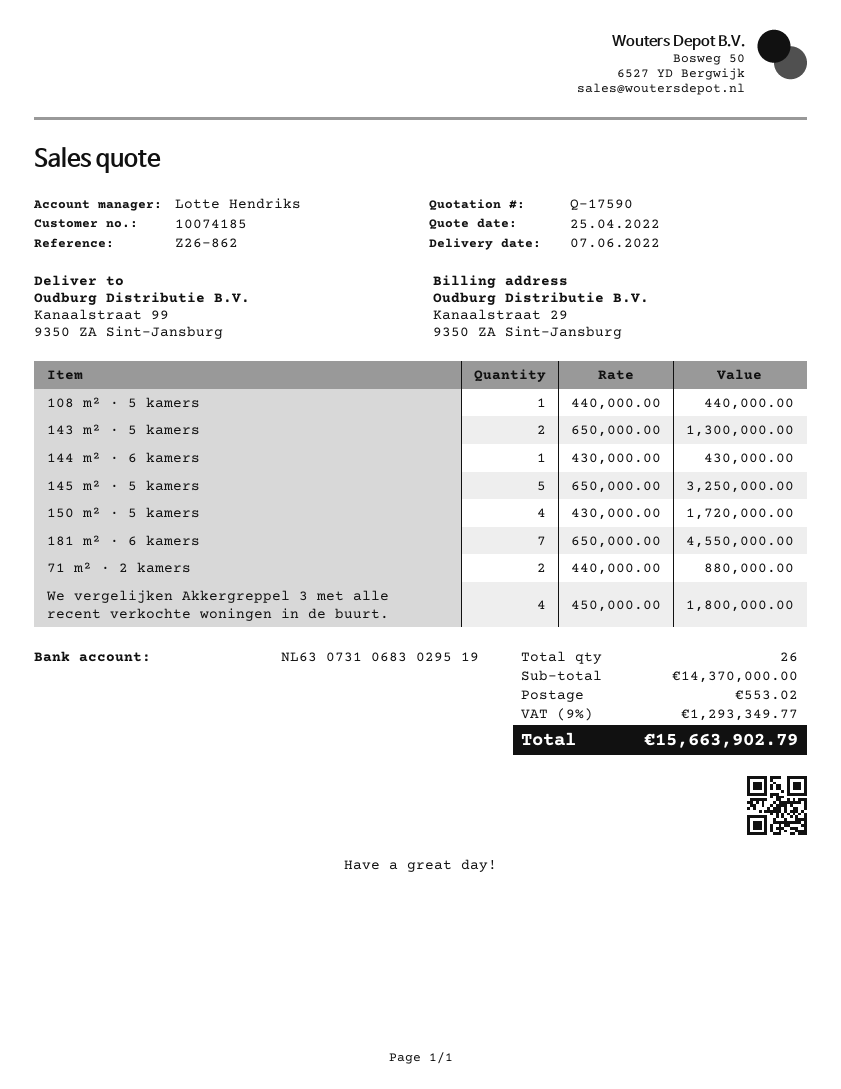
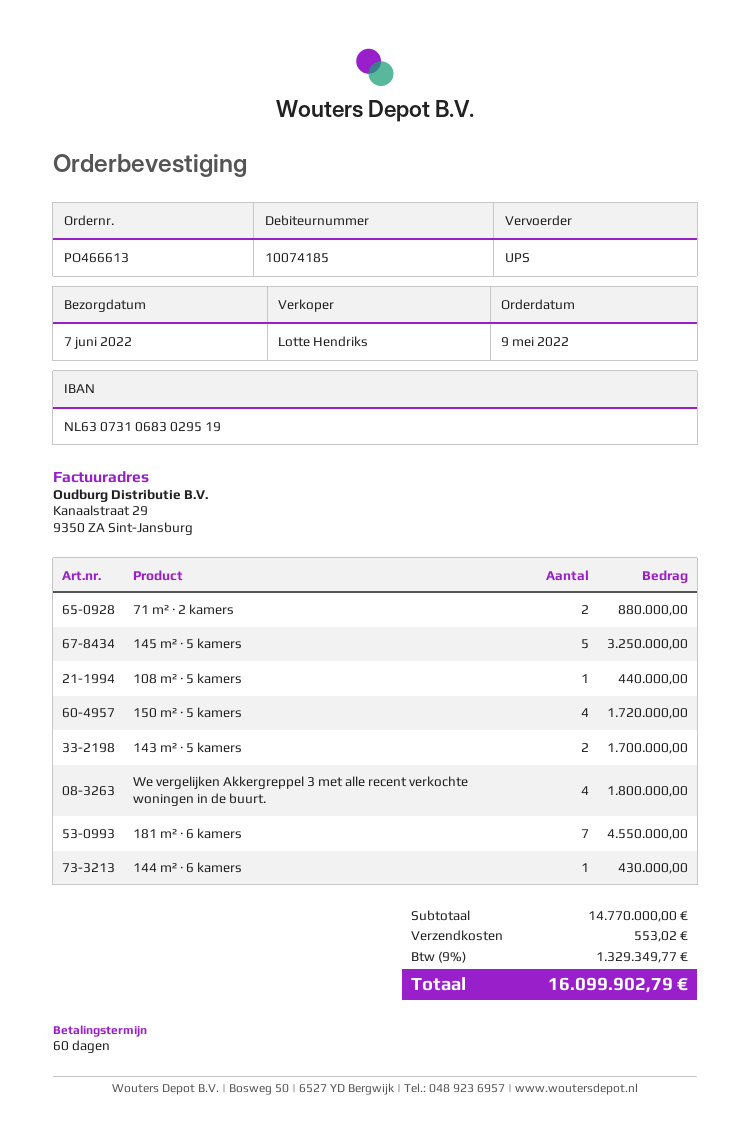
143 m² · 5 kamers: 2 for 1300000.00 -> 2 for 1700000.00
subtotal: 14370000.00 -> 14770000.00
tax: 9% = 1293349.77 -> 9% = 1329349.77
total: 15663902.79 -> 16099902.79

